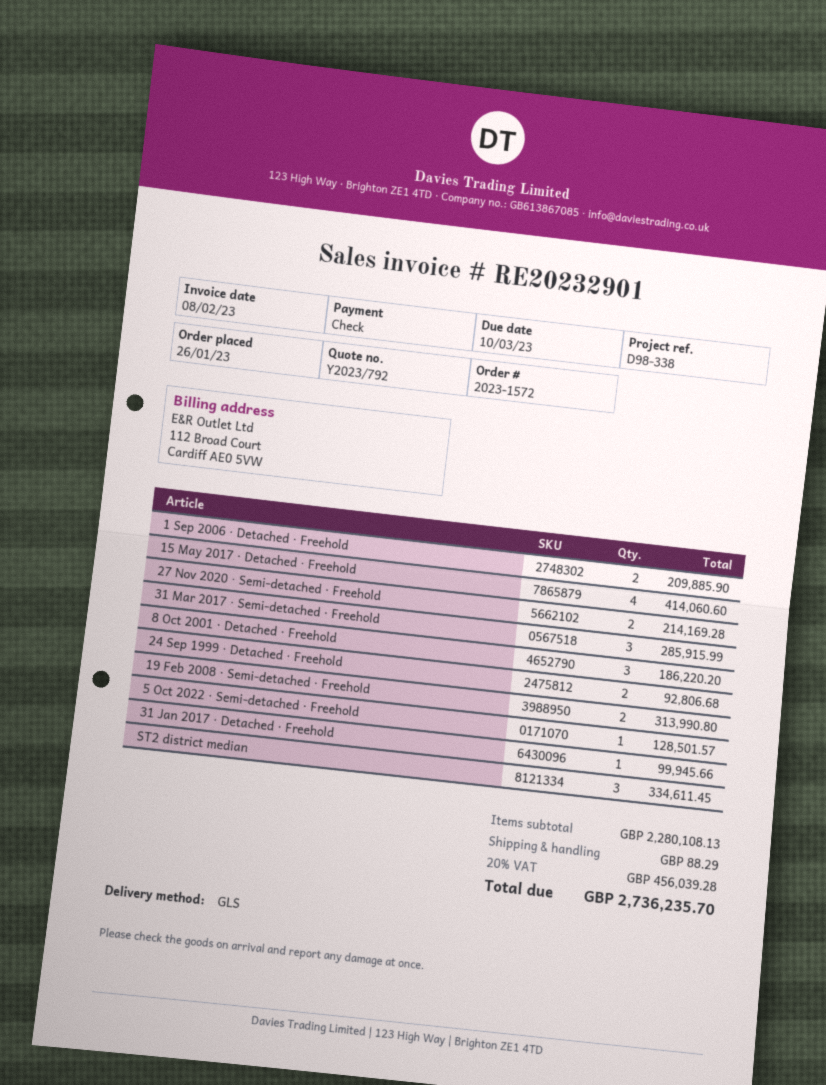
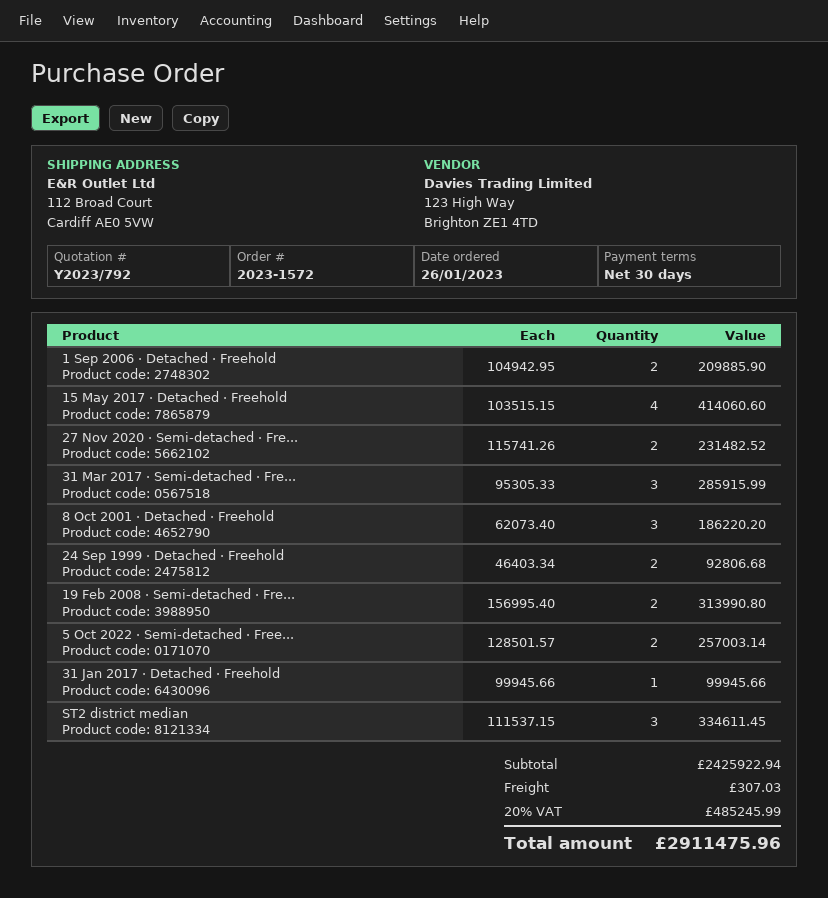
27 Nov 2020 · Semi-detached · Freehold: 2 for 214169.28 -> 2 for 231482.52
5 Oct 2022 · Semi-detached · Freehold: 1 for 128501.57 -> 2 for 257003.14
subtotal: 2280108.13 -> 2425922.94
shipping: 88.29 -> 307.03
tax: 20% = 456039.28 -> 20% = 485245.99
total: 2736235.70 -> 2911475.96

